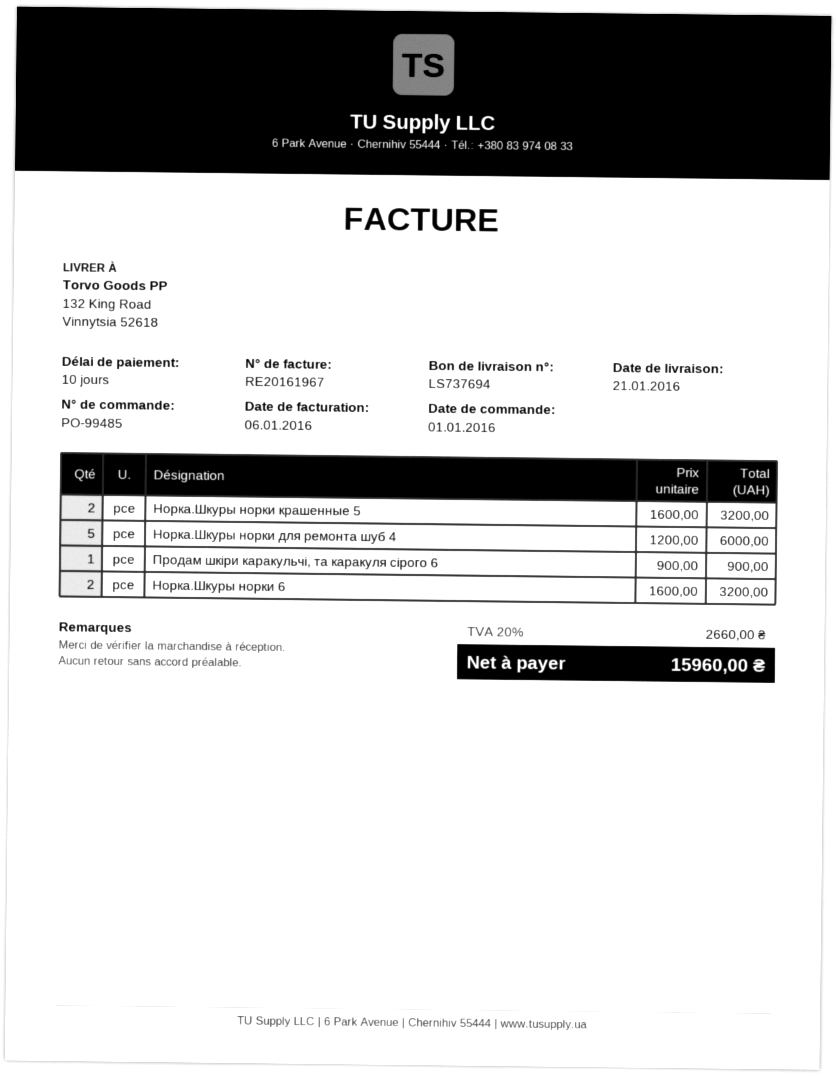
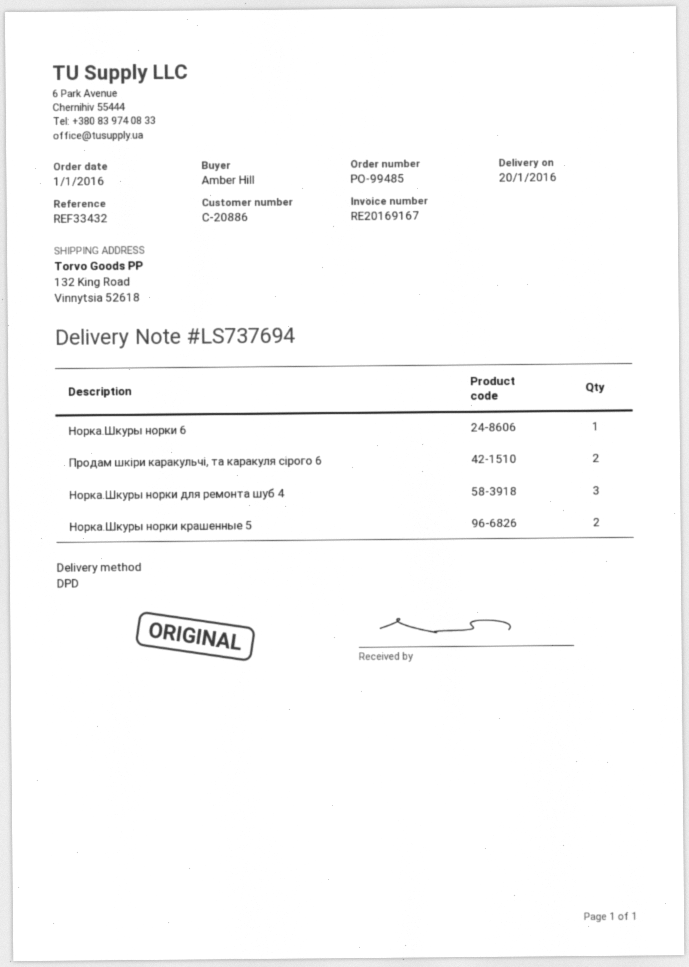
delivery date: 2016-01-21 -> 2016-01-20
invoice number: RE20161967 -> RE20169167
Норка.Шкуры норки для ремонта шуб 4: 5 -> 3
Продам шкіри каракульчі, та каракуля сірого 6: 1 -> 2
Норка.Шкуры норки 6: 2 -> 1

